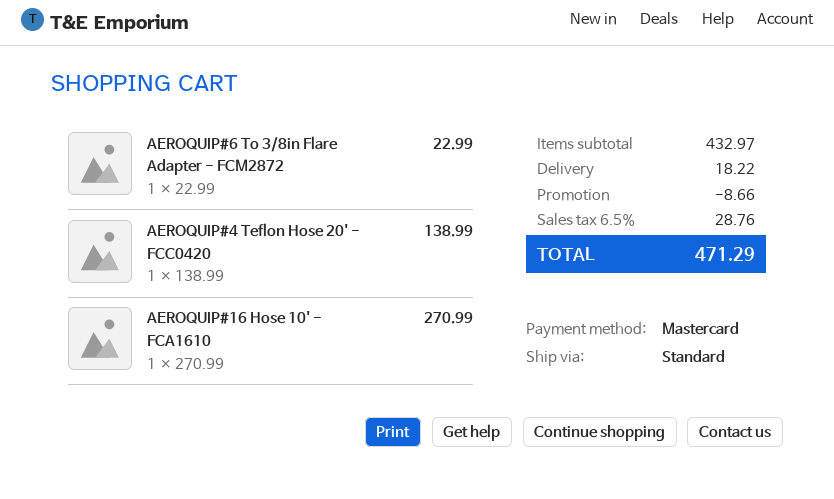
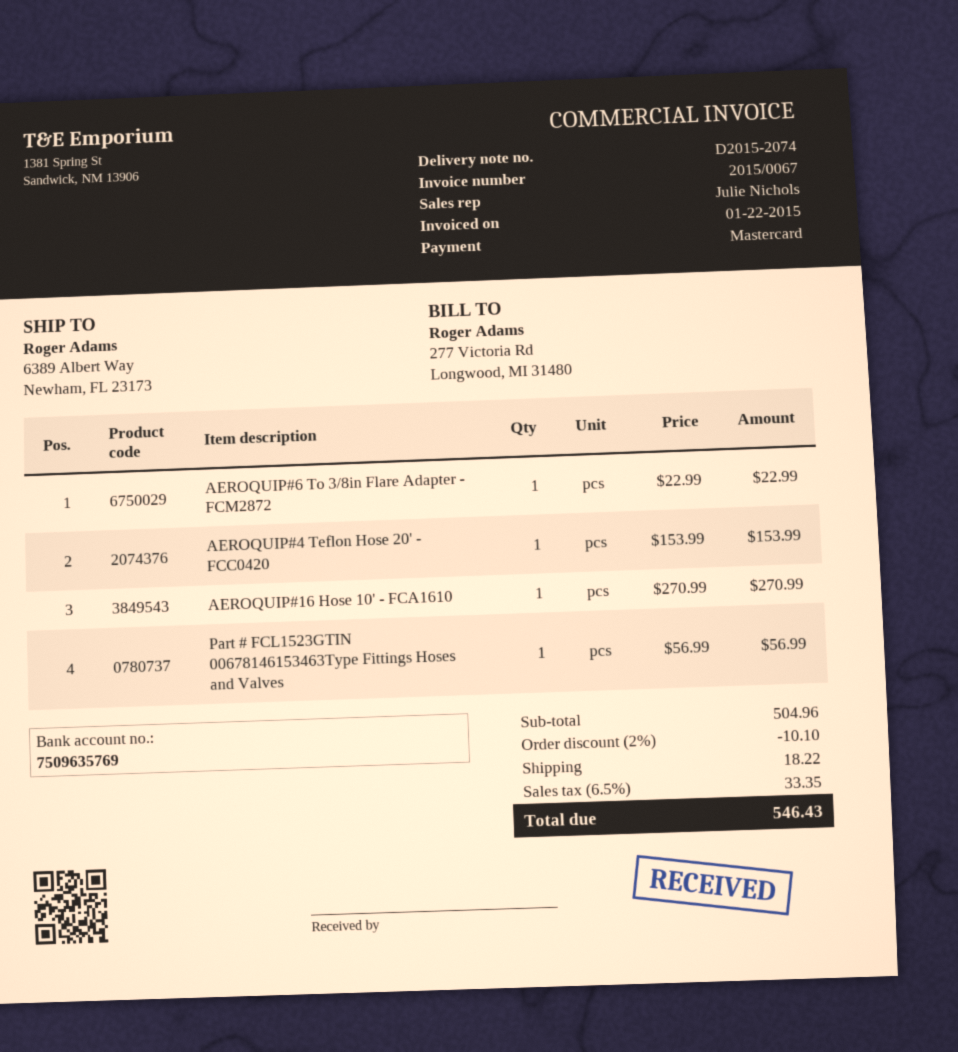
AEROQUIP#4 Teflon Hose 20' - FCC0420: 1 x 138.99 = 138.99 -> 1 x 153.99 = 153.99
Part # FCL1523GTIN 00678146153463Type Fittings Hoses and Valves: none -> 1 x 56.99 = 56.99
subtotal: 432.97 -> 504.96
discount: 8.66 -> 10.10
tax: 6.5% = 28.76 -> 6.5% = 33.35
total: 471.29 -> 546.43

